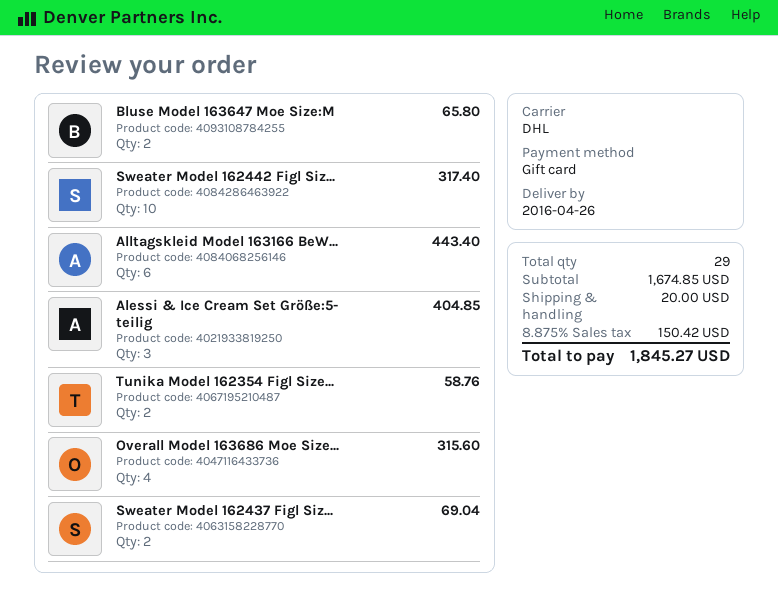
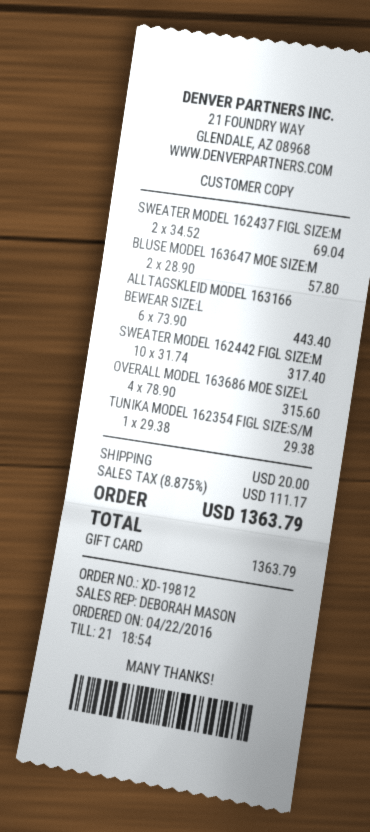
Bluse Model 163647 Moe Size:M: 2 for 65.80 -> 2 for 57.80
Alessi & Ice Cream Set Größe:5- teilig: 3 for 404.85 -> none
Tunika Model 162354 Figl Size...: 2 for 58.76 -> 1 for 29.38
tax: 8.875% = 150.42 -> 8.875% = 111.17
total: 1845.27 -> 1363.79

